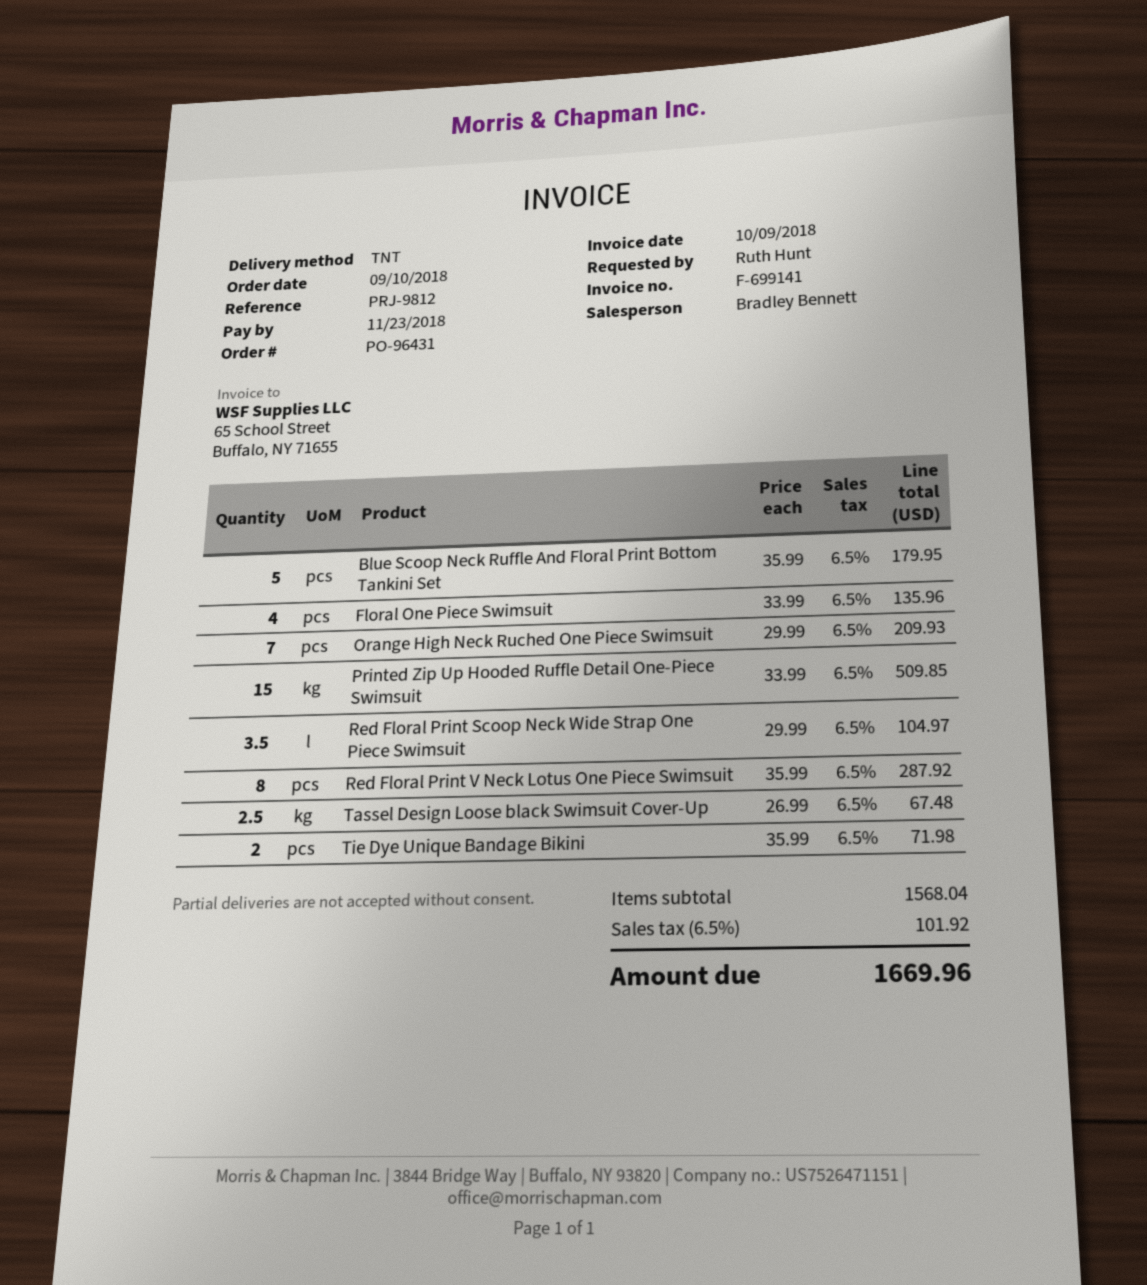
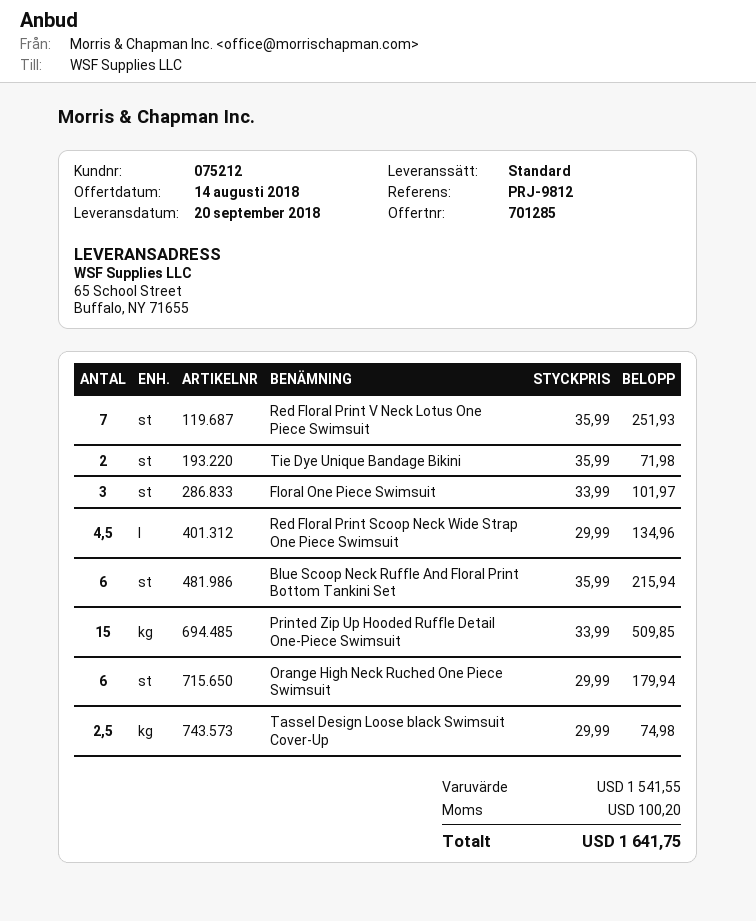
shipping method: TNT -> standard
Blue Scoop Neck Ruffle And Floral Print Bottom Tankini Set: 5 x 35.99 = 179.95 -> 6 x 35.99 = 215.94
Floral One Piece Swimsuit: 4 x 33.99 = 135.96 -> 3 x 33.99 = 101.97
Orange High Neck Ruched One Piece Swimsuit: 7 x 29.99 = 209.93 -> 6 x 29.99 = 179.94
Red Floral Print Scoop Neck Wide Strap One Piece Swimsuit: 3.5 x 29.99 = 104.97 -> 4.5 x 29.99 = 134.96
Red Floral Print V Neck Lotus One Piece Swimsuit: 8 x 35.99 = 287.92 -> 7 x 35.99 = 251.93
Tassel Design Loose black Swimsuit Cover-Up: 2.5 x 26.99 = 67.48 -> 2.5 x 29.99 = 74.98
subtotal: 1568.04 -> 1541.55
tax: 101.92 -> 100.20
total: 1669.96 -> 1641.75

